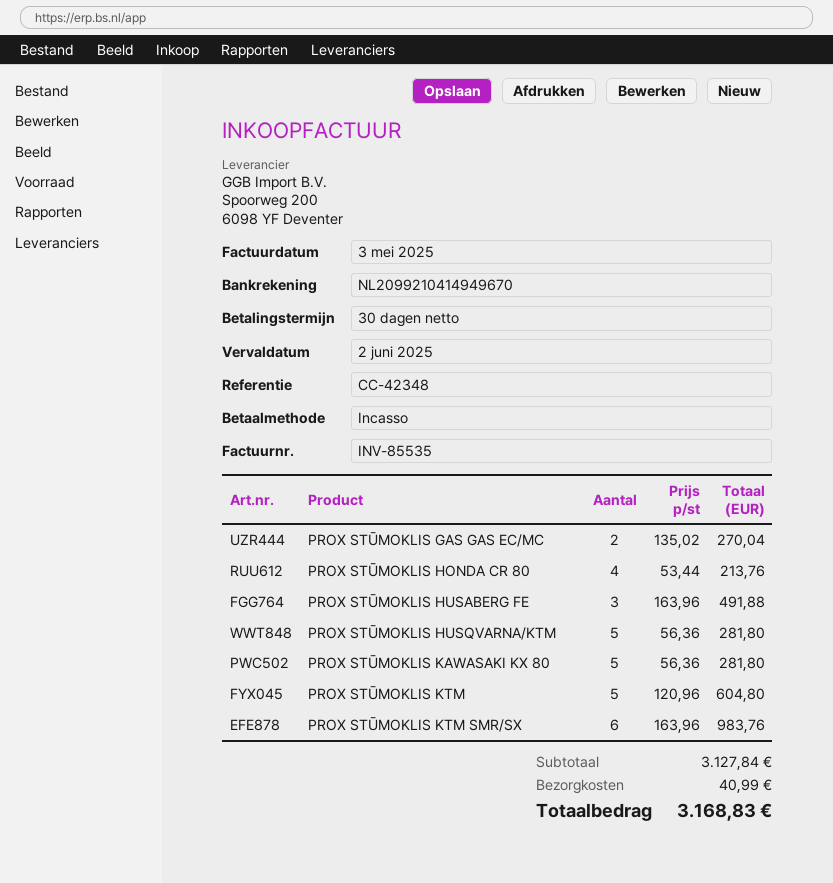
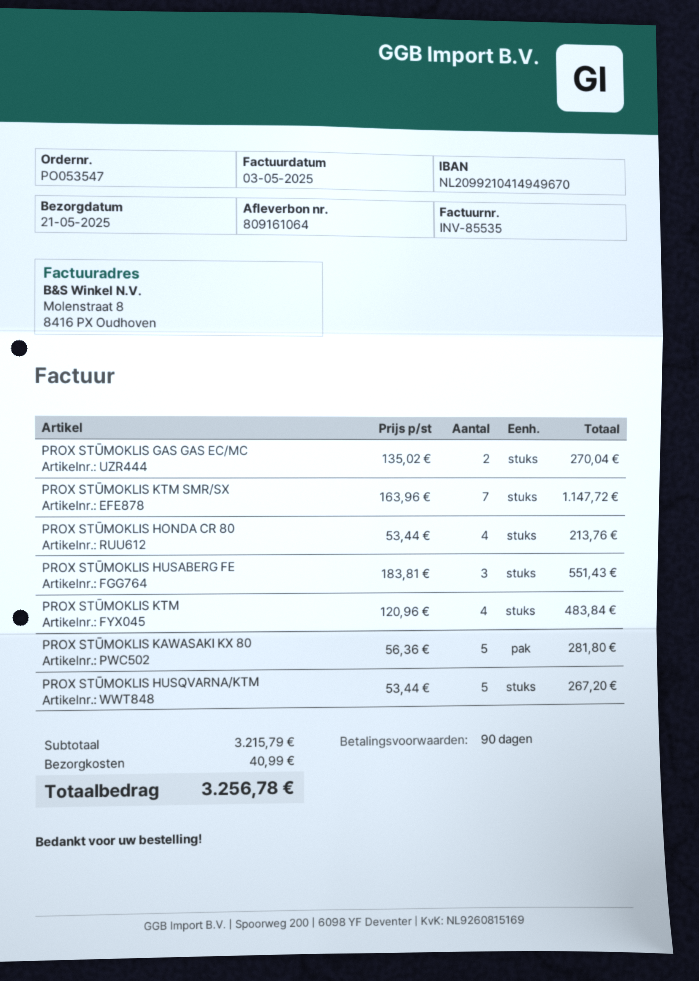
payment terms: 30 days -> 90 days
PROX STŪMOKLIS HUSABERG FE: 3 x 163.96 = 491.88 -> 3 x 183.81 = 551.43
PROX STŪMOKLIS HUSQVARNA/KTM: 5 x 56.36 = 281.80 -> 5 x 53.44 = 267.20
PROX STŪMOKLIS KTM: 5 x 120.96 = 604.80 -> 4 x 120.96 = 483.84
PROX STŪMOKLIS KTM SMR/SX: 6 x 163.96 = 983.76 -> 7 x 163.96 = 1147.72
subtotal: 3127.84 -> 3215.79
total: 3168.83 -> 3256.78

